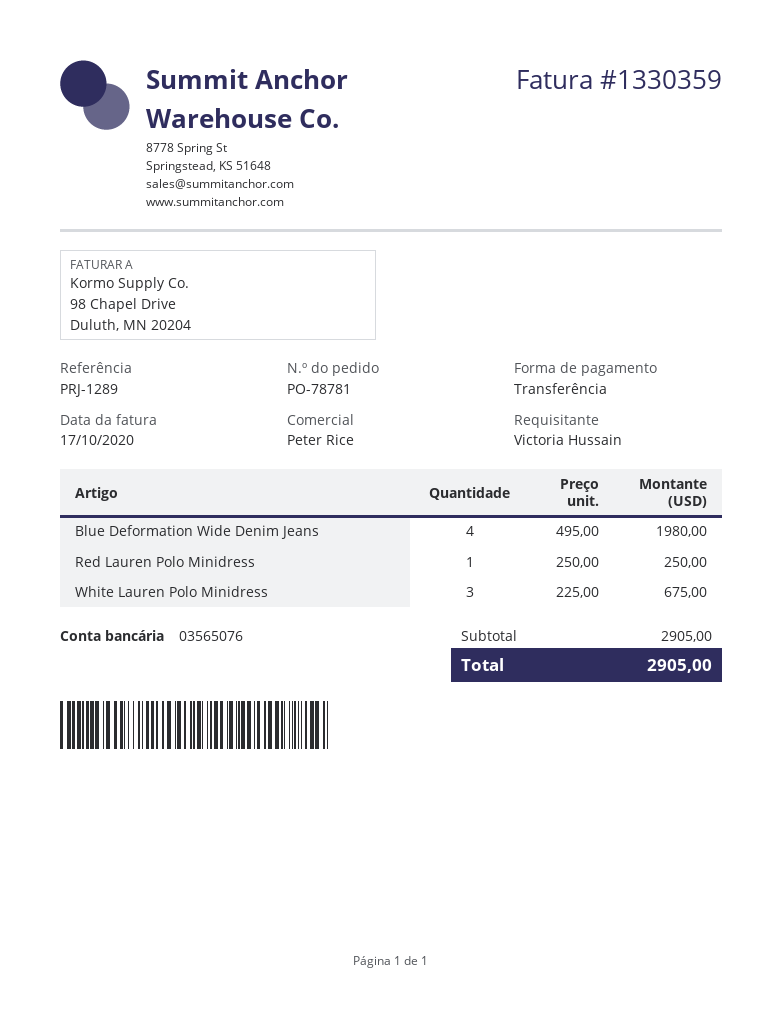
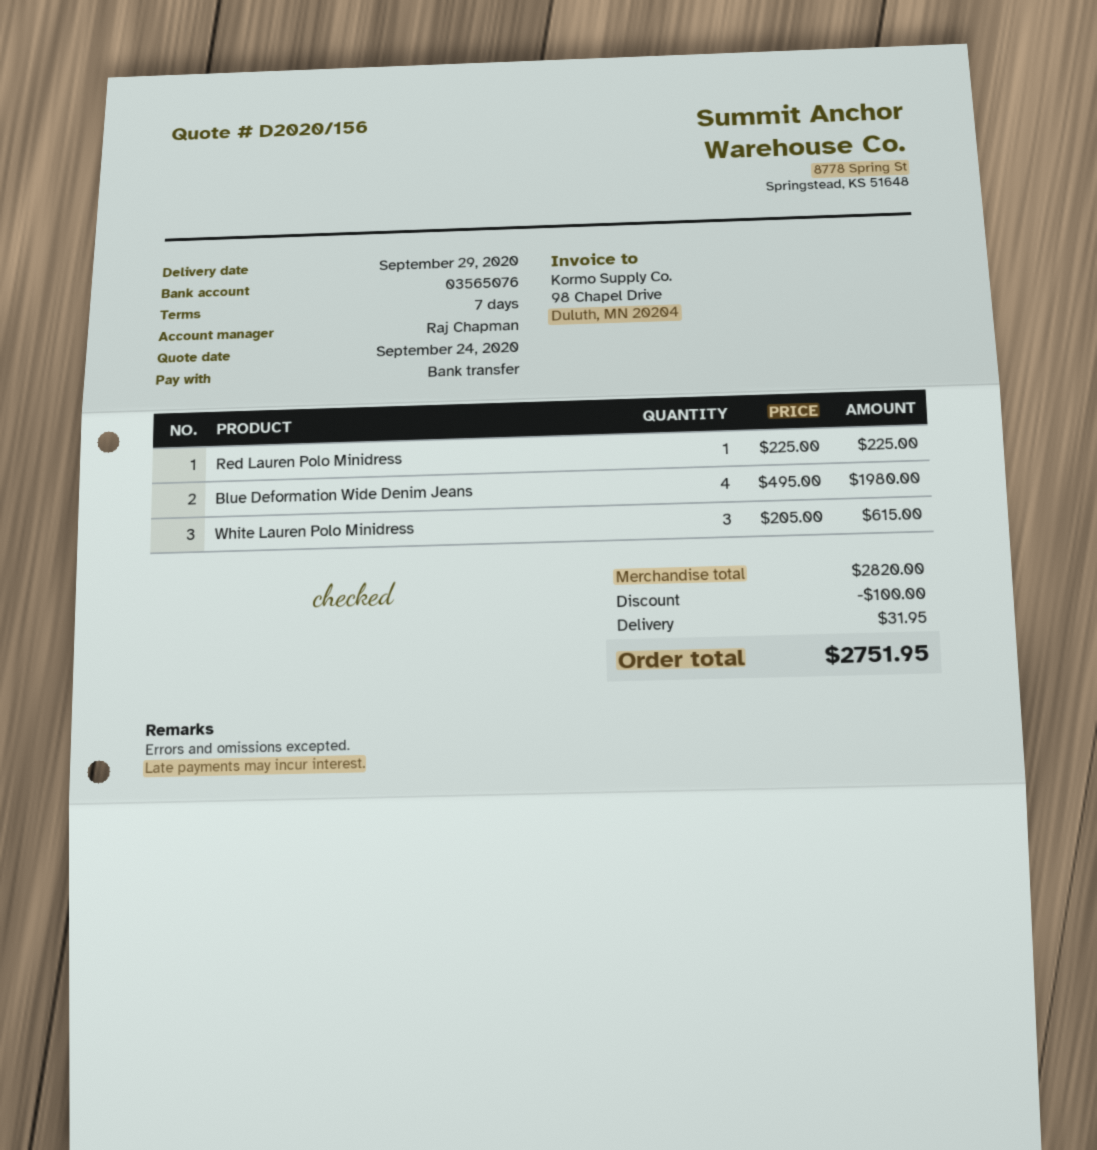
sales rep: Peter Rice -> Raj Chapman
Red Lauren Polo Minidress: 1 x 250.00 = 250.00 -> 1 x 225.00 = 225.00
White Lauren Polo Minidress: 3 x 225.00 = 675.00 -> 3 x 205.00 = 615.00
subtotal: 2905.00 -> 2820.00
discount: none -> 100.00
shipping: none -> 31.95
total: 2905.00 -> 2751.95

